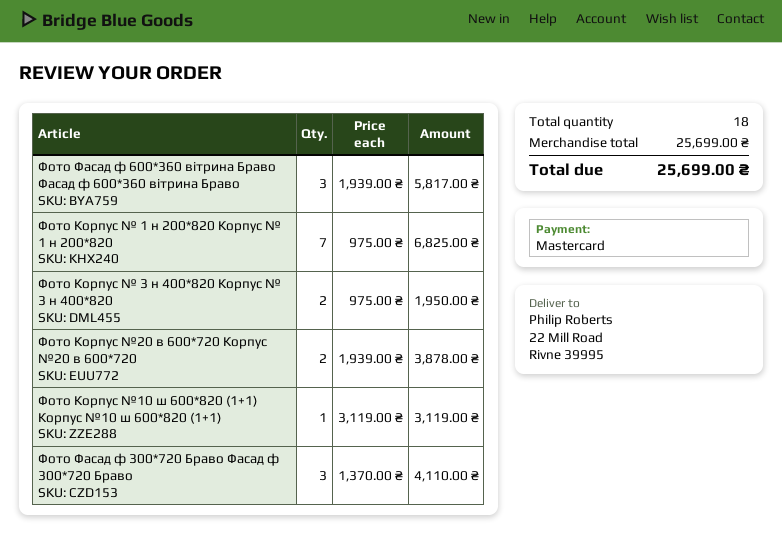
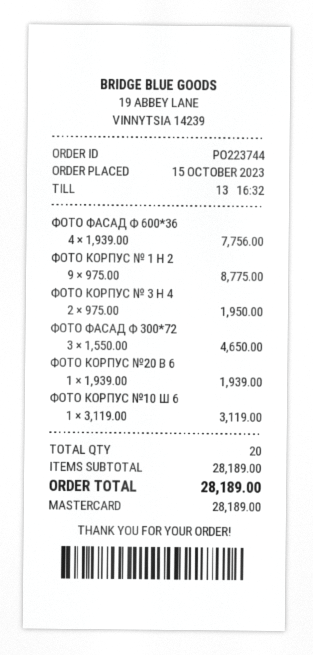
Фото Фасад ф 600*360 вітрина Браво Фасад ф 600*360 вітрина Браво: 3 x 1939.00 = 5817.00 -> 4 x 1939.00 = 7756.00
Фото Корпус № 1 н 200*820 Корпус № 1 н 200*820: 7 x 975.00 = 6825.00 -> 9 x 975.00 = 8775.00
Фото Корпус №20 в 600*720 Корпус №20 в 600*720: 2 x 1939.00 = 3878.00 -> 1 x 1939.00 = 1939.00
Фото Фасад ф 300*720 Браво Фасад ф 300*720 Браво: 3 x 1370.00 = 4110.00 -> 3 x 1550.00 = 4650.00
total quantity: 18 -> 20
subtotal: 25699.00 -> 28189.00
total: 25699.00 -> 28189.00

